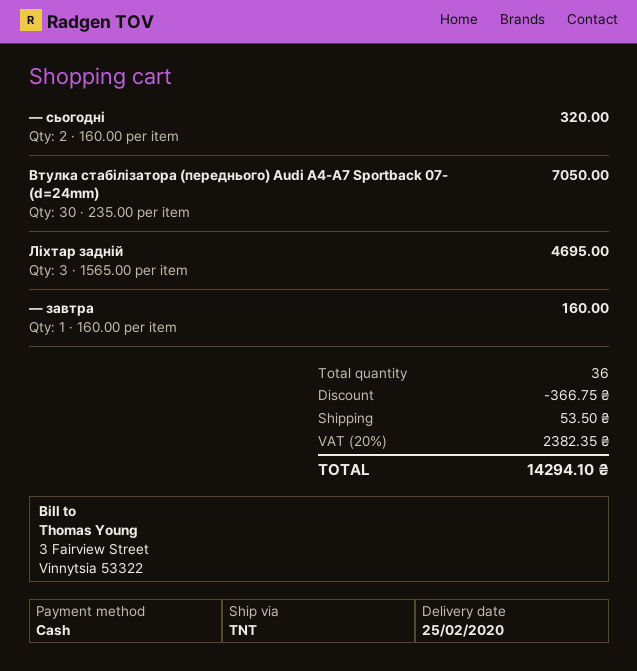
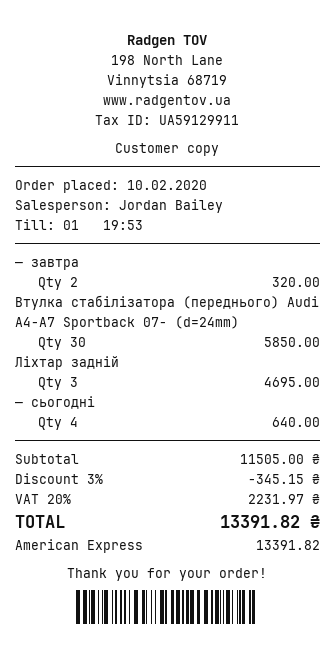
payment method: cash -> American Express
— сьогодні: 2 for 320.00 -> 4 for 640.00
Втулка стабілізатора (переднього) Audi A4-A7 Sportback 07- (d=24mm): 30 for 7050.00 -> 30 for 5850.00
— завтра: 1 for 160.00 -> 2 for 320.00
discount: 366.75 -> 345.15
shipping: 53.50 -> none
tax: 20% = 2382.35 -> 20% = 2231.97
total: 14294.10 -> 13391.82

